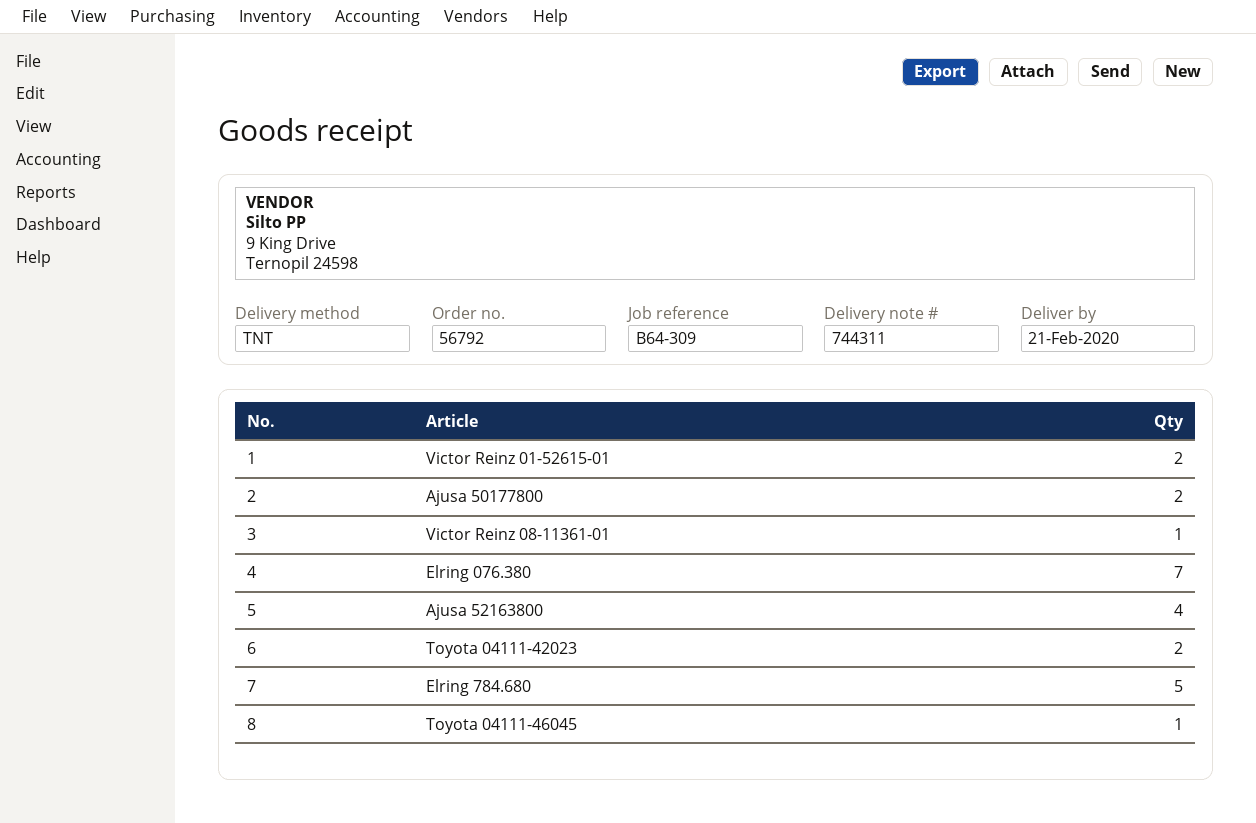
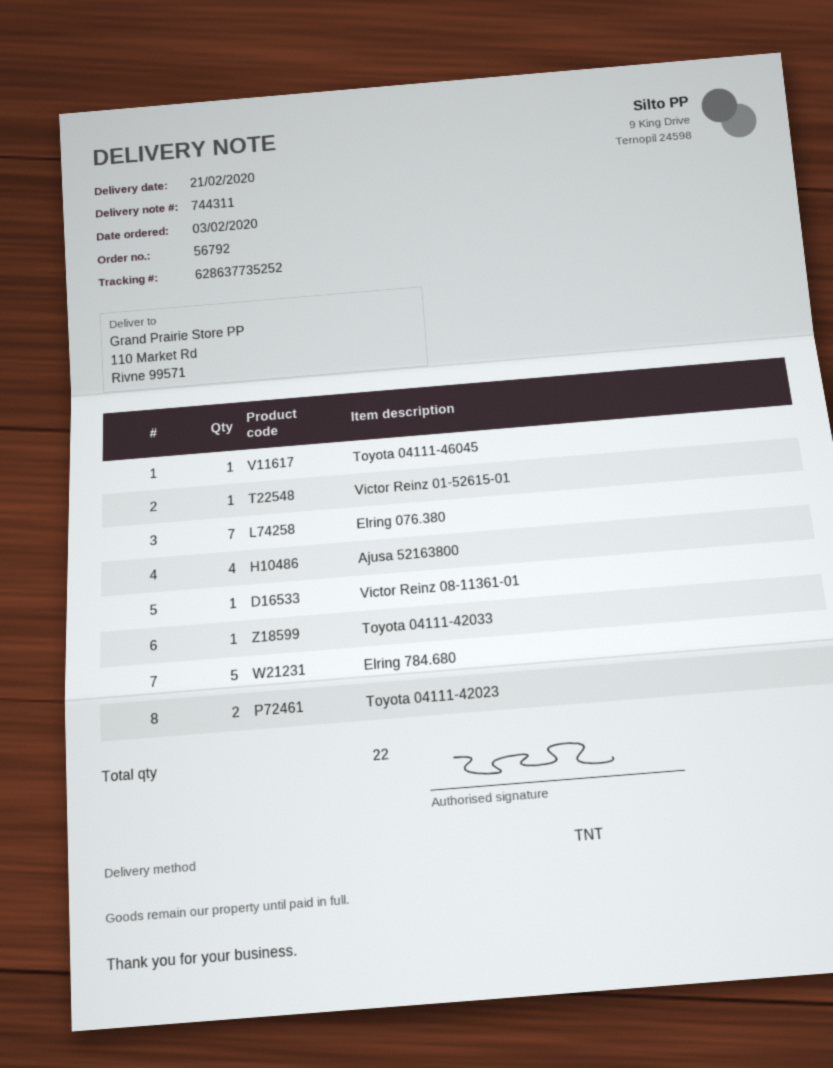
Victor Reinz 01-52615-01: 2 -> 1
Ajusa 50177800: 2 -> none
Toyota 04111-42033: none -> 1

